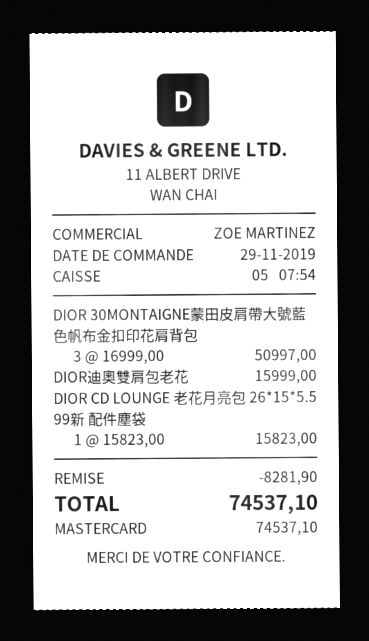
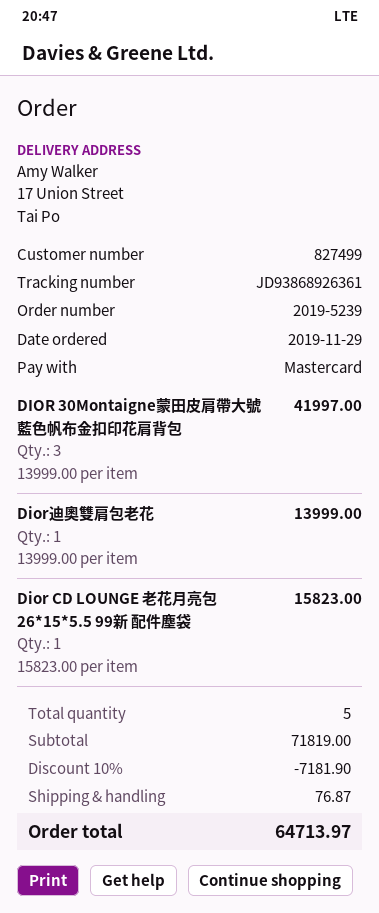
DIOR 30MONTAIGNE蒙田皮肩帶大號藍色帆布金扣印花肩背包: 3 x 16999.00 = 50997.00 -> 3 x 13999.00 = 41997.00
DIOR迪奧雙肩包老花: 1 x 15999.00 = 15999.00 -> 1 x 13999.00 = 13999.00
discount: 8281.90 -> 7181.90
shipping: none -> 76.87
total: 74537.10 -> 64713.97

